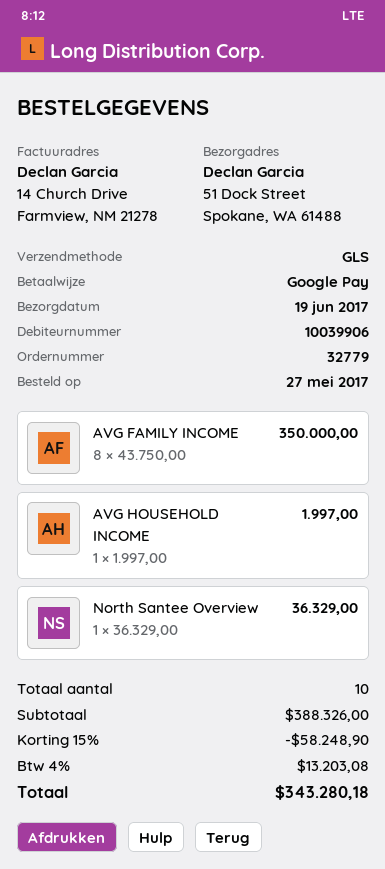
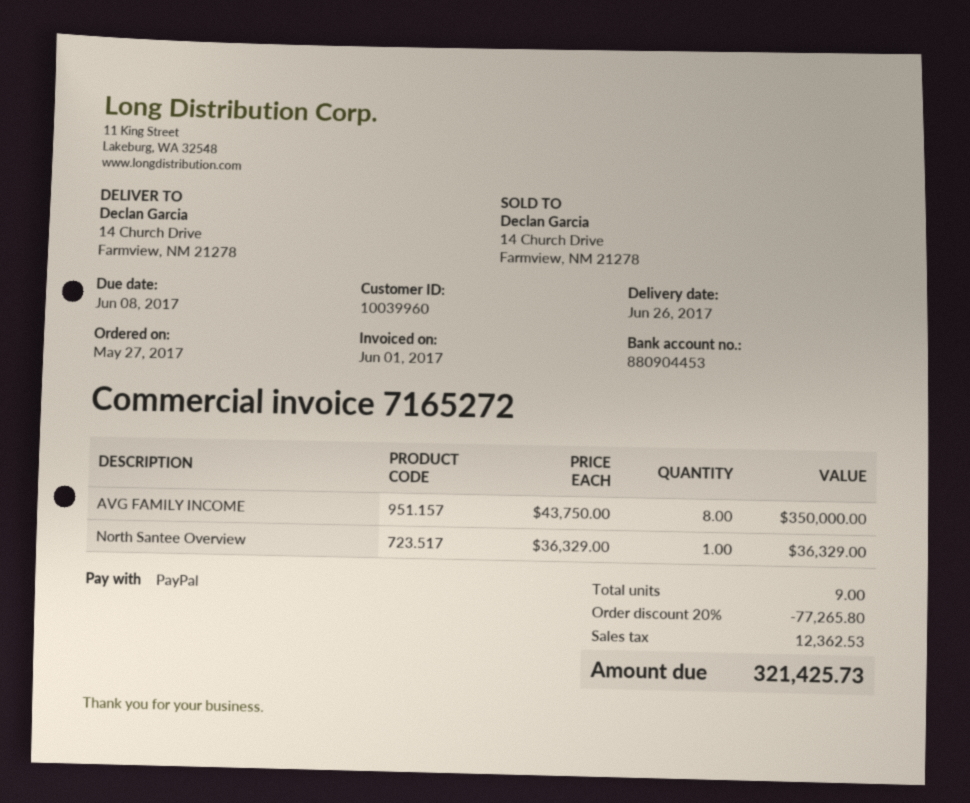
delivery date: 2017-06-19 -> 2017-06-26
customer number: 10039906 -> 10039960
payment method: Google Pay -> PayPal
ship to: 51 Dock Street, Spokane, WA 61488 -> 14 Church Drive, Farmview, NM 21278
AVG HOUSEHOLD INCOME: 1 x 1997.00 = 1997.00 -> none
total quantity: 10 -> 9
discount: 15% = 58248.90 -> 20% = 77265.80
tax: 13203.08 -> 12362.53
total: 343280.18 -> 321425.73

